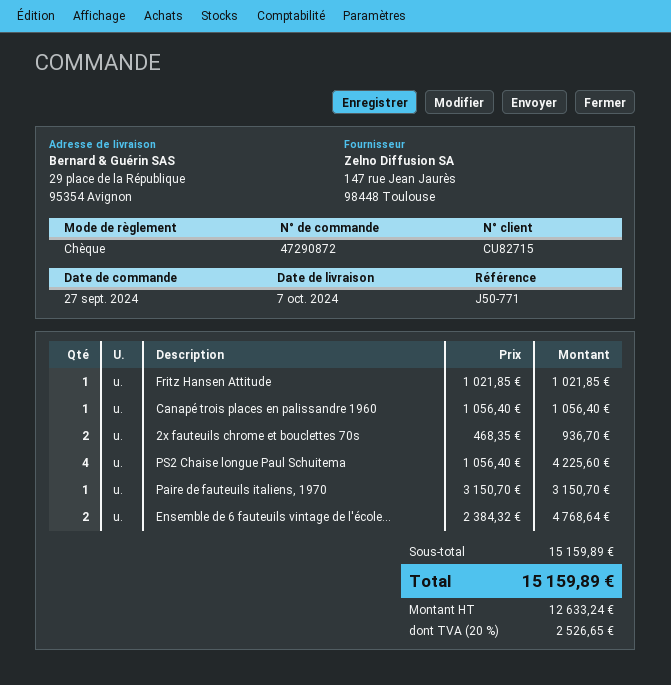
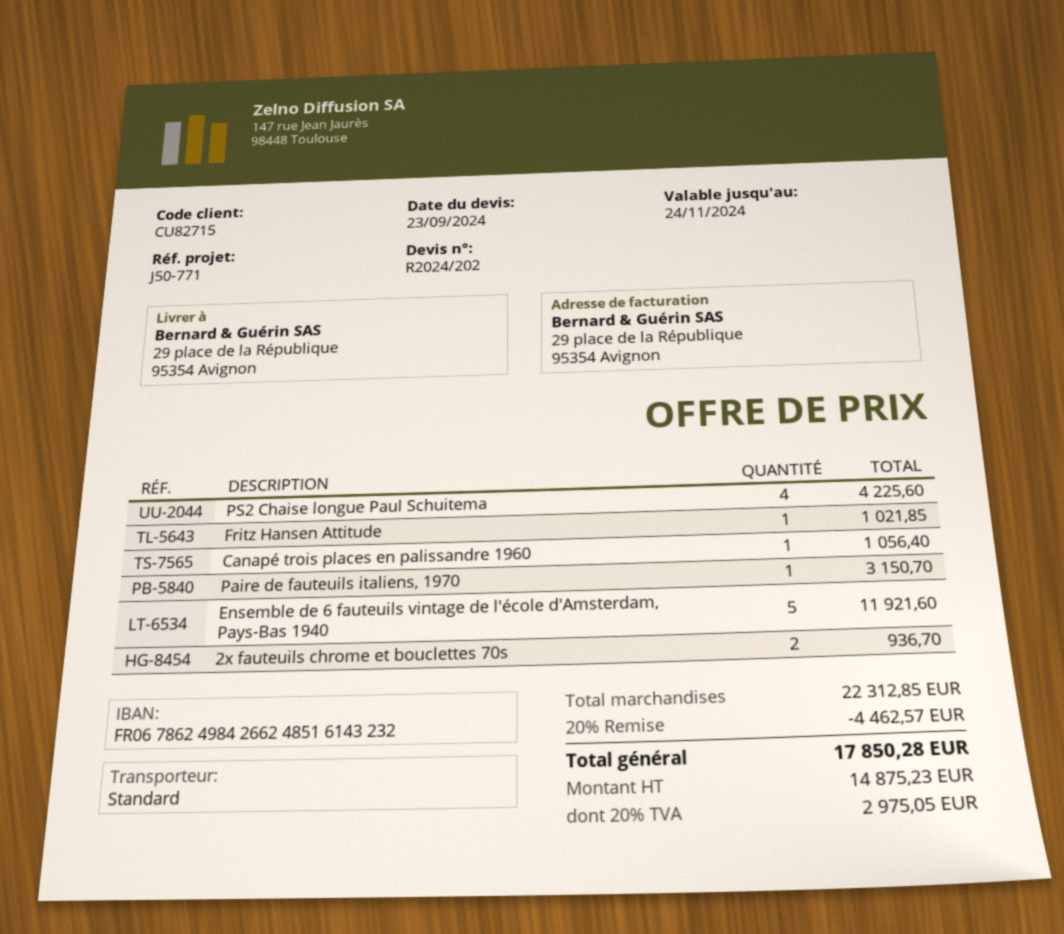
Ensemble de 6 fauteuils vintage de l'école...: 2 for 4768.64 -> 5 for 11921.60
subtotal: 15159.89 -> 22312.85
discount: none -> 20% = 4462.57
net: 12633.24 -> 14875.23
tax: 20% = 2526.65 -> 20% = 2975.05
total: 15159.89 -> 17850.28

